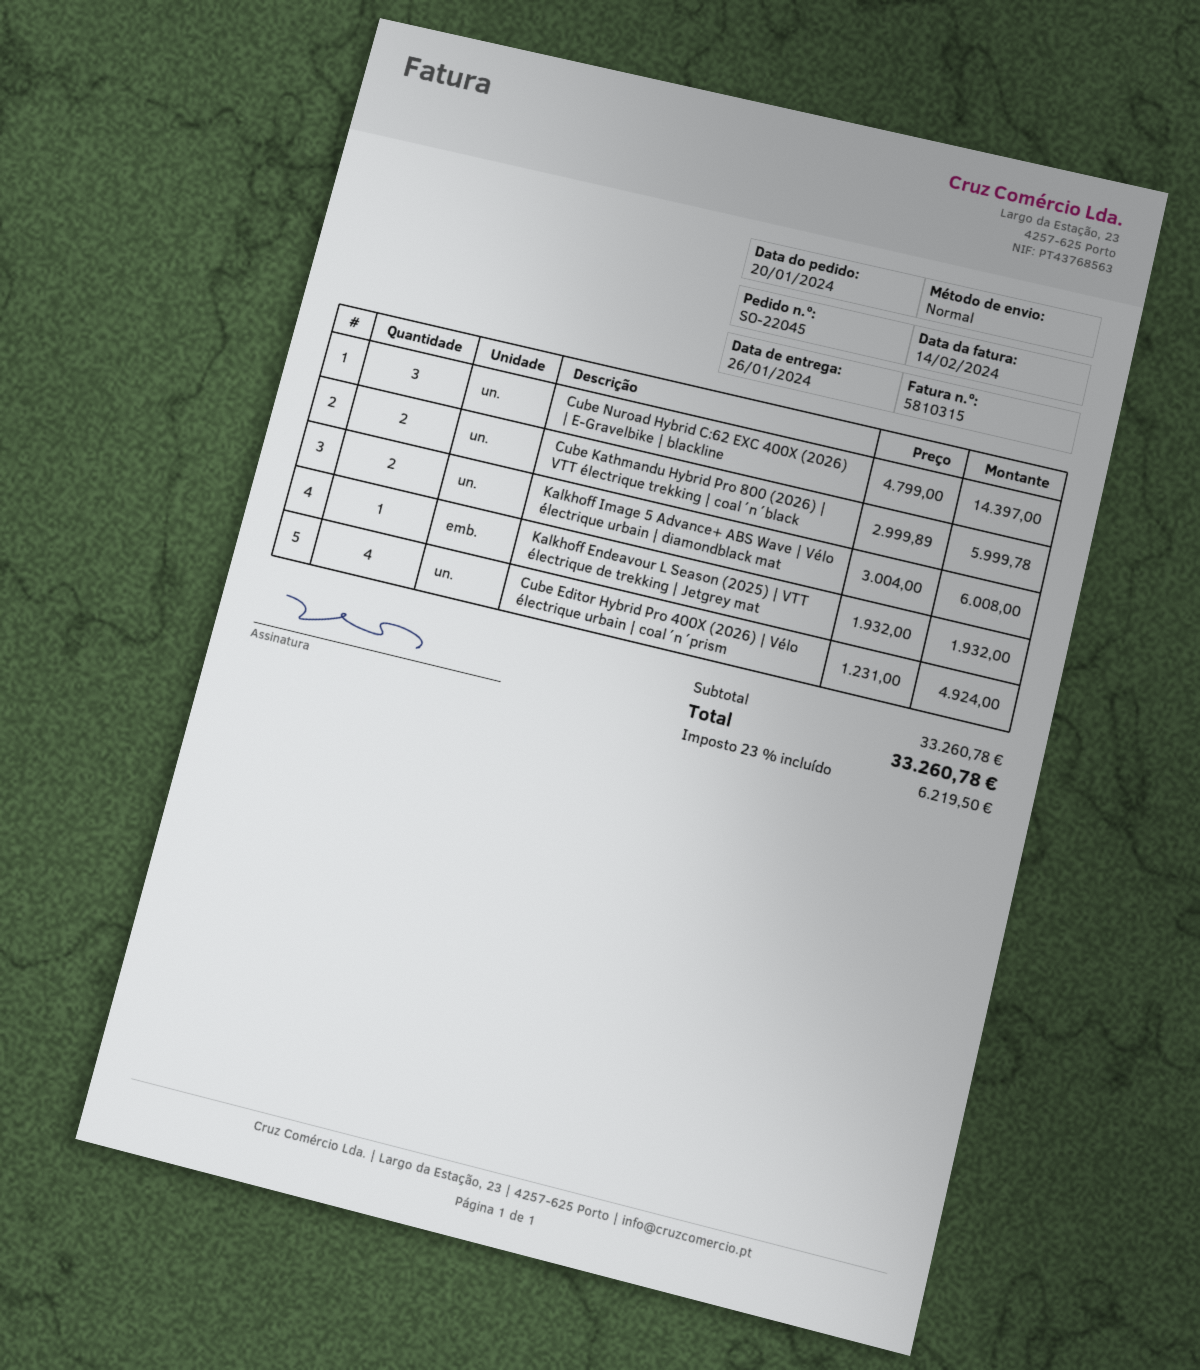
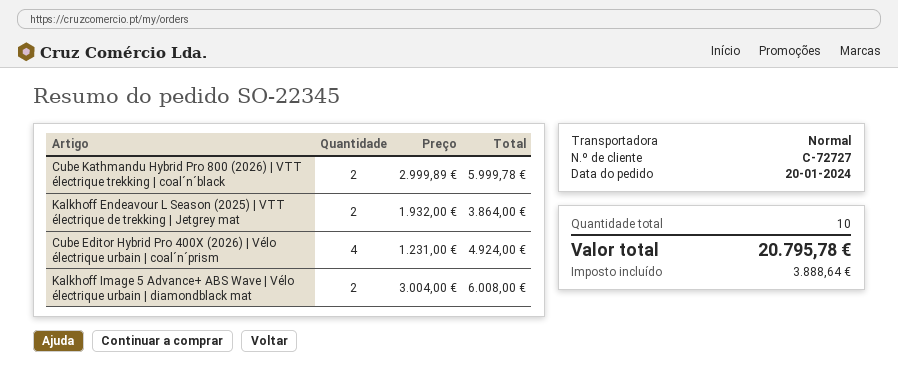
order number: SO-22045 -> SO-22345
Cube Nuroad Hybrid C:62 EXC 400X (2026) | E-Gravelbike | blackline: 3 x 4799.00 = 14397.00 -> none
Kalkhoff Endeavour L Season (2025) | VTT électrique de trekking | Jetgrey mat: 1 x 1932.00 = 1932.00 -> 2 x 1932.00 = 3864.00
tax: 6219.50 -> 3888.64
total: 33260.78 -> 20795.78

